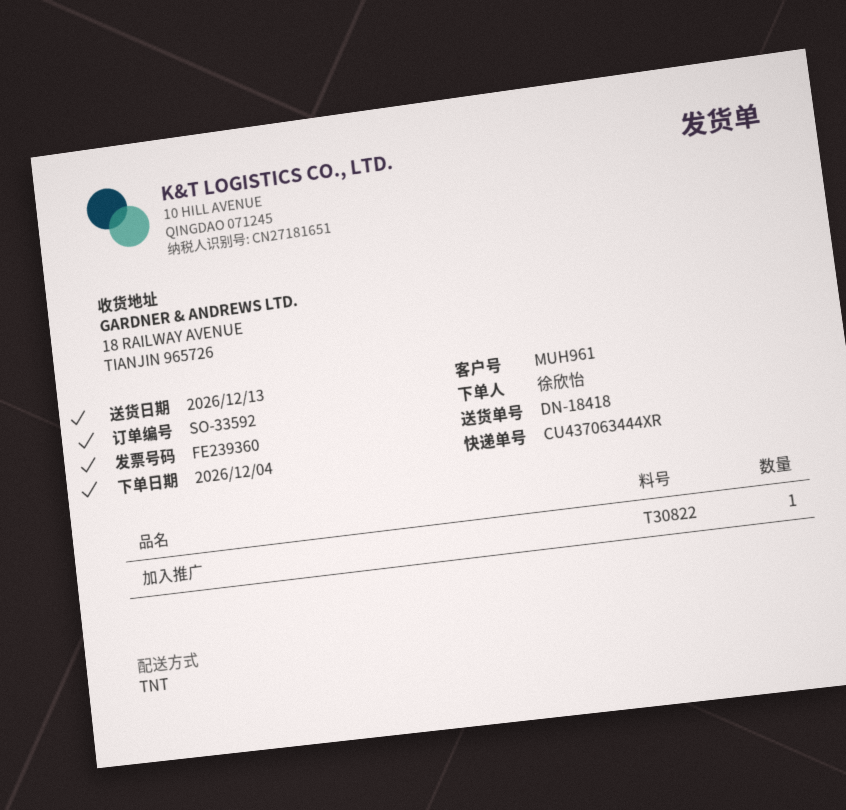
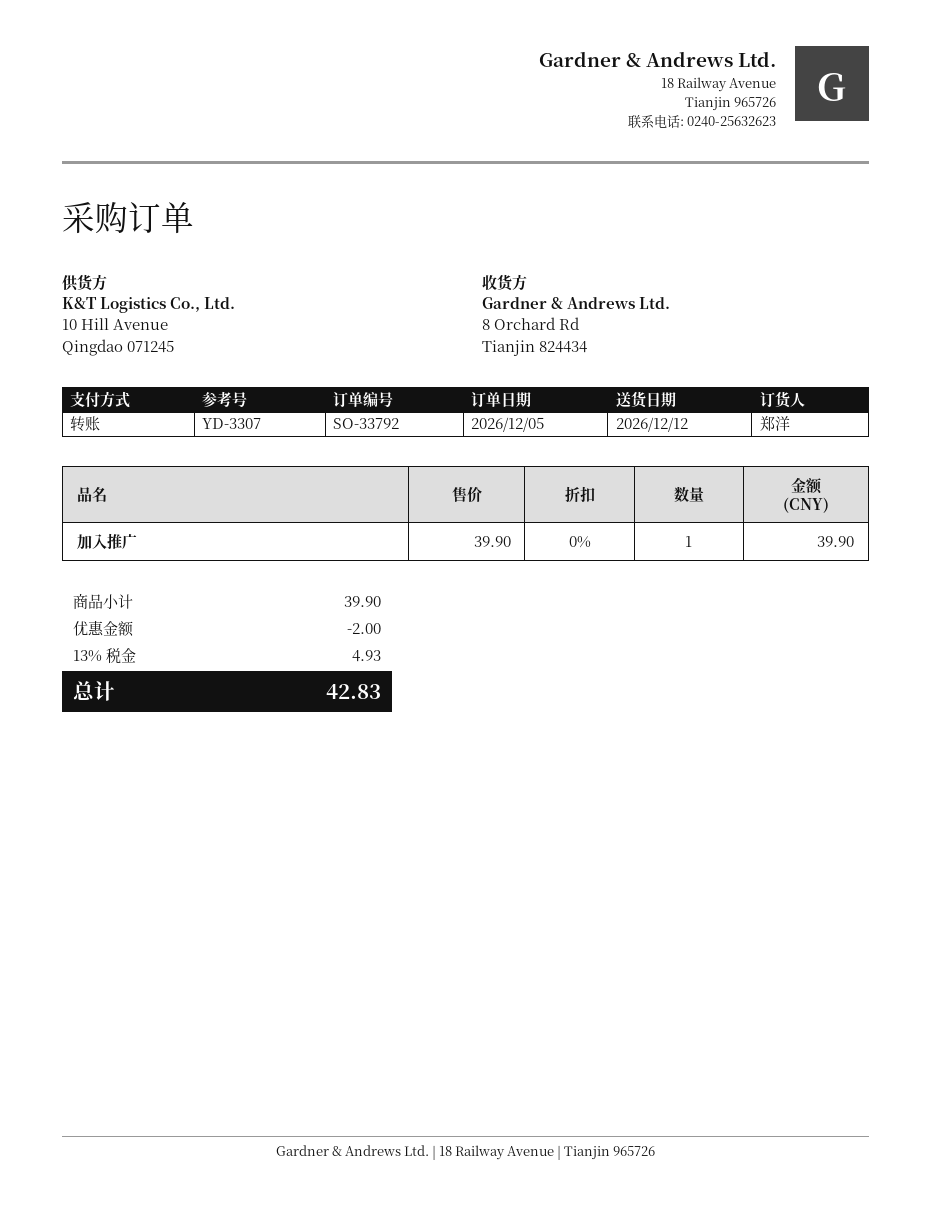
order number: SO-33592 -> SO-33792
order date: 2026-12-04 -> 2026-12-05
delivery date: 2026-12-13 -> 2026-12-12
ordered by: 徐欣怡 -> 郑洋
ship to: 18 RAILWAY AVENUE, TIANJIN 965726 -> 8 Orchard Rd, Tianjin 824434

